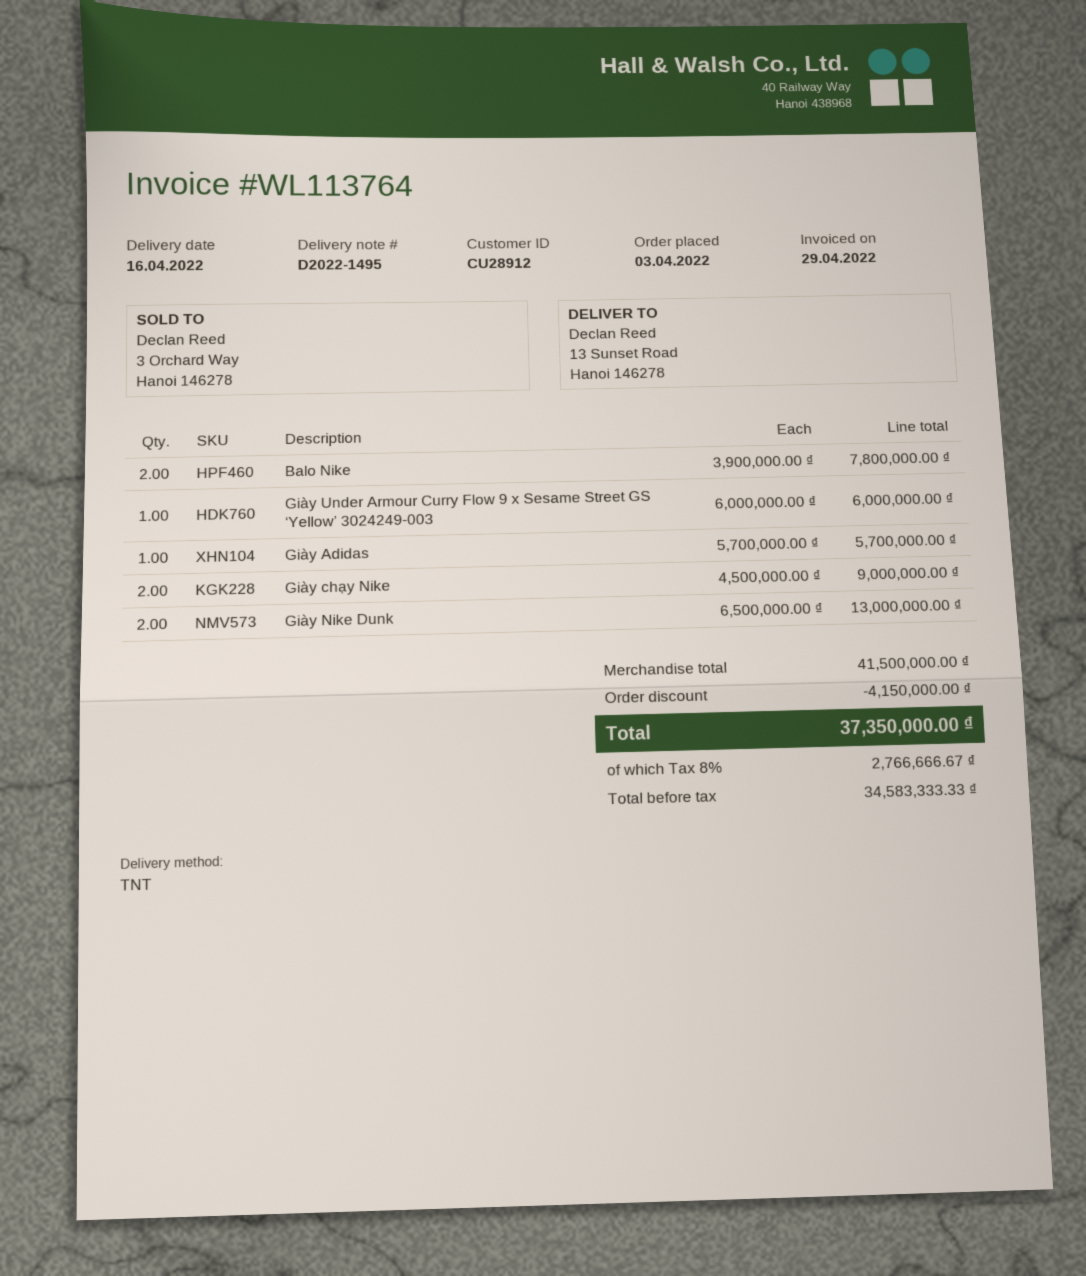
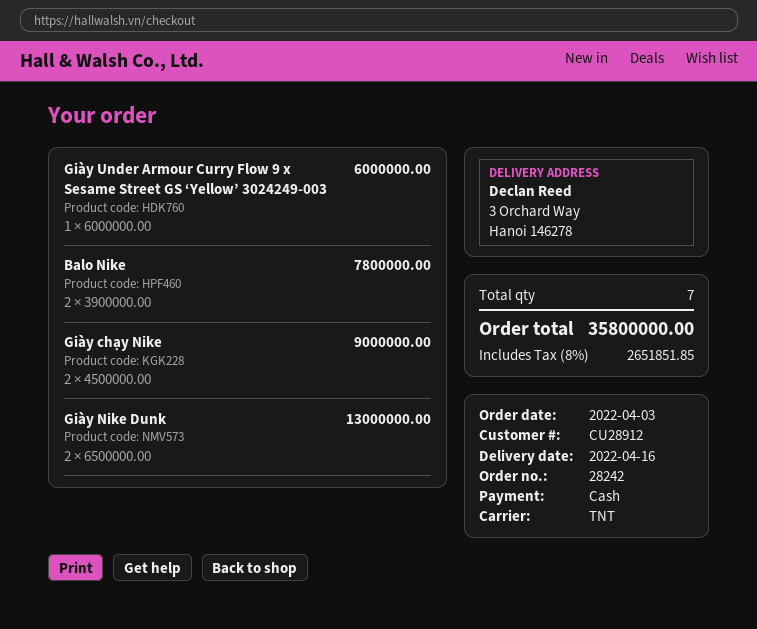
ship to: 13 Sunset Road, Hanoi 146278 -> 3 Orchard Way, Hanoi 146278
Giày Adidas: 1 x 5700000.00 = 5700000.00 -> none
discount: 4150000.00 -> none
tax: 8% = 2766666.67 -> 8% = 2651851.85
total: 37350000.00 -> 35800000.00

